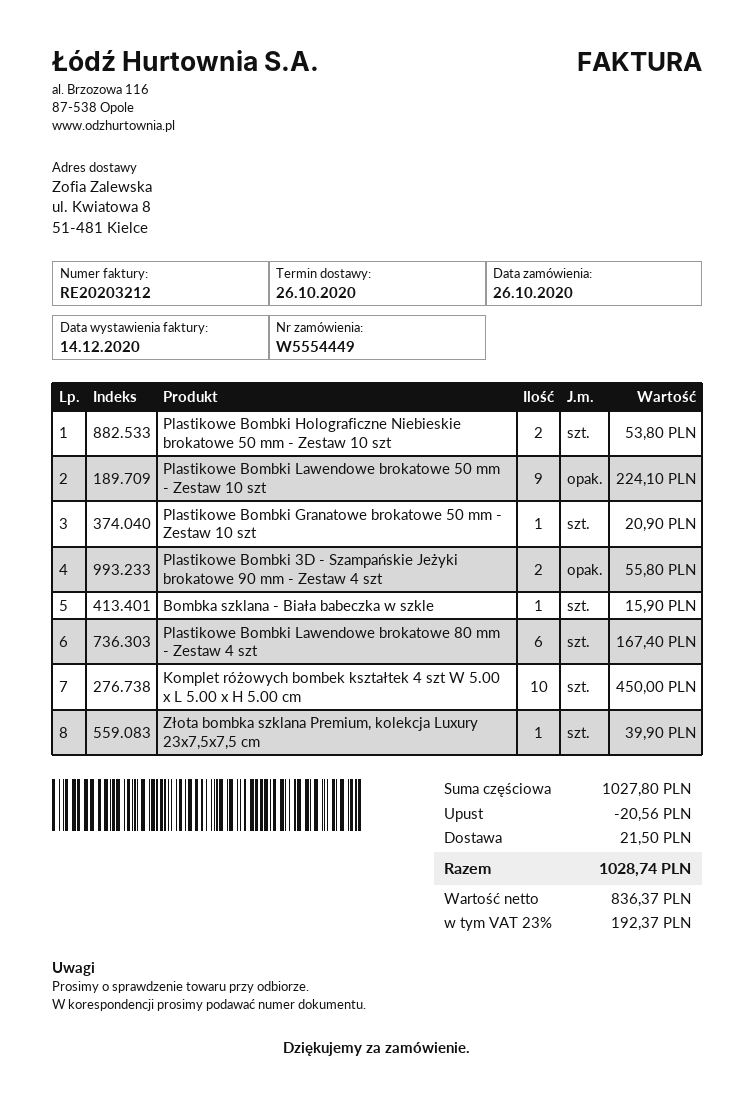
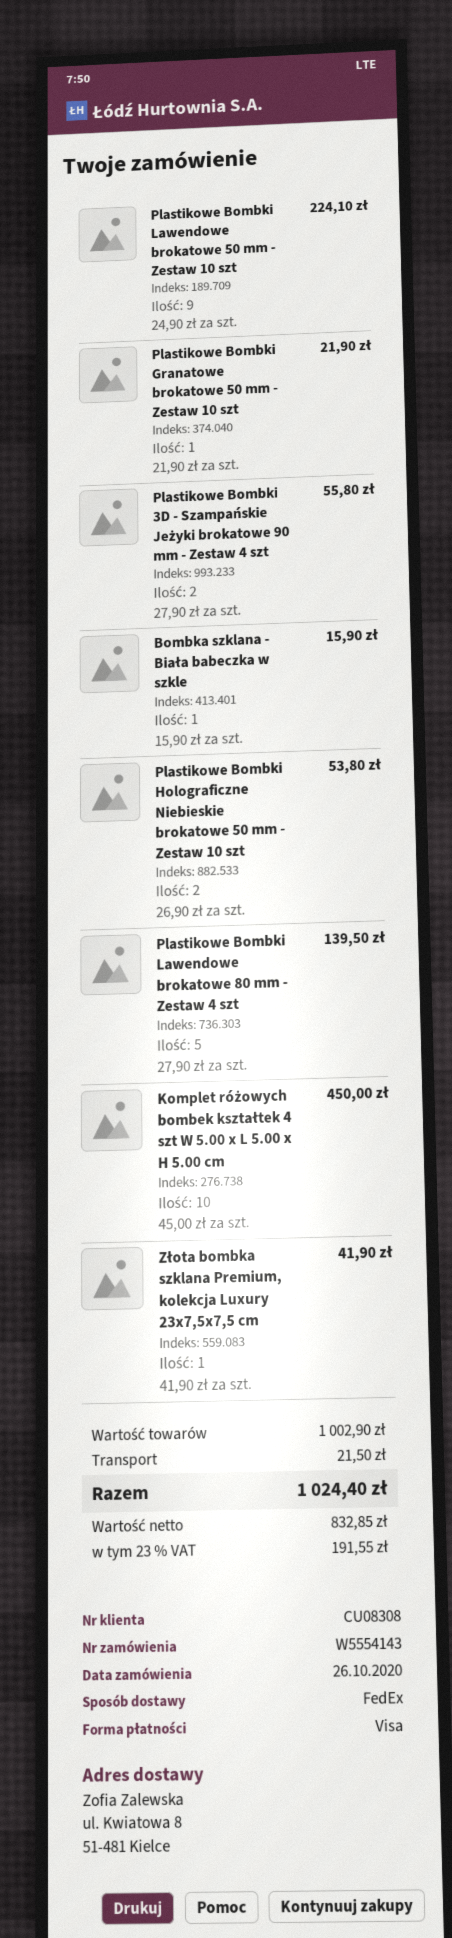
order number: W5554449 -> W5554143
Plastikowe Bombki Granatowe brokatowe 50 mm - Zestaw 10 szt: 1 for 20.90 -> 1 for 21.90
Plastikowe Bombki Lawendowe brokatowe 80 mm - Zestaw 4 szt: 6 for 167.40 -> 5 for 139.50
Złota bombka szklana Premium, kolekcja Luxury 23x7,5x7,5 cm: 1 for 39.90 -> 1 for 41.90
subtotal: 1027.80 -> 1002.90
discount: 20.56 -> none
net: 836.37 -> 832.85
tax: 23% = 192.37 -> 23% = 191.55
total: 1028.74 -> 1024.40

